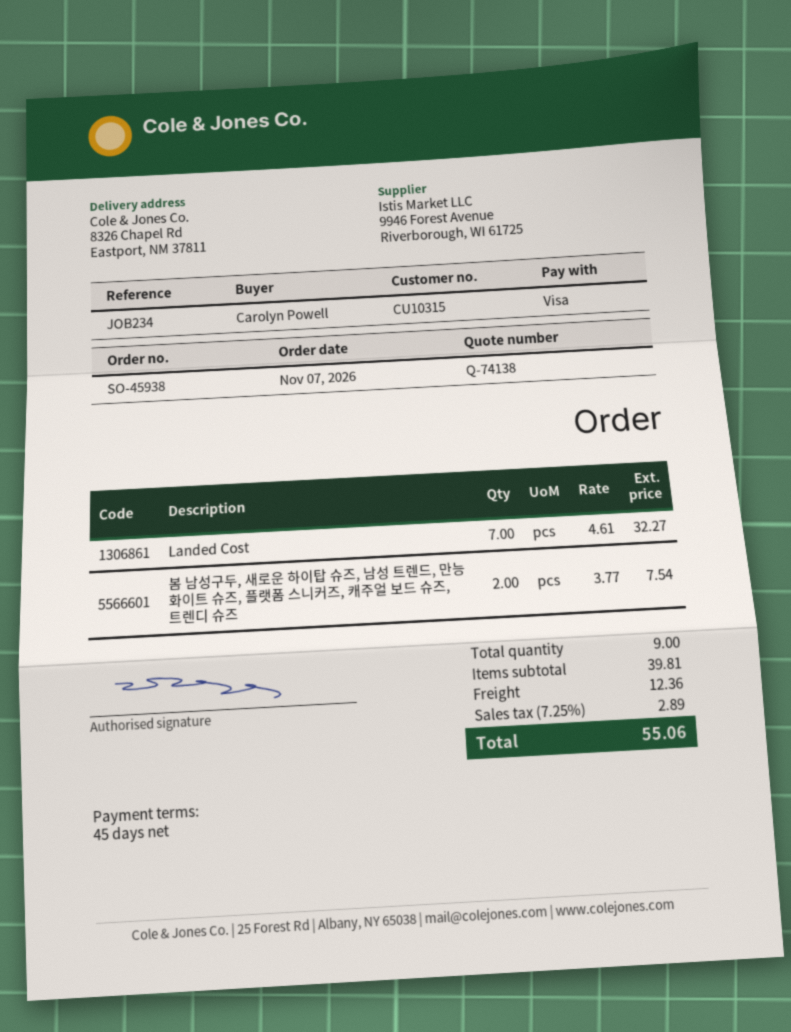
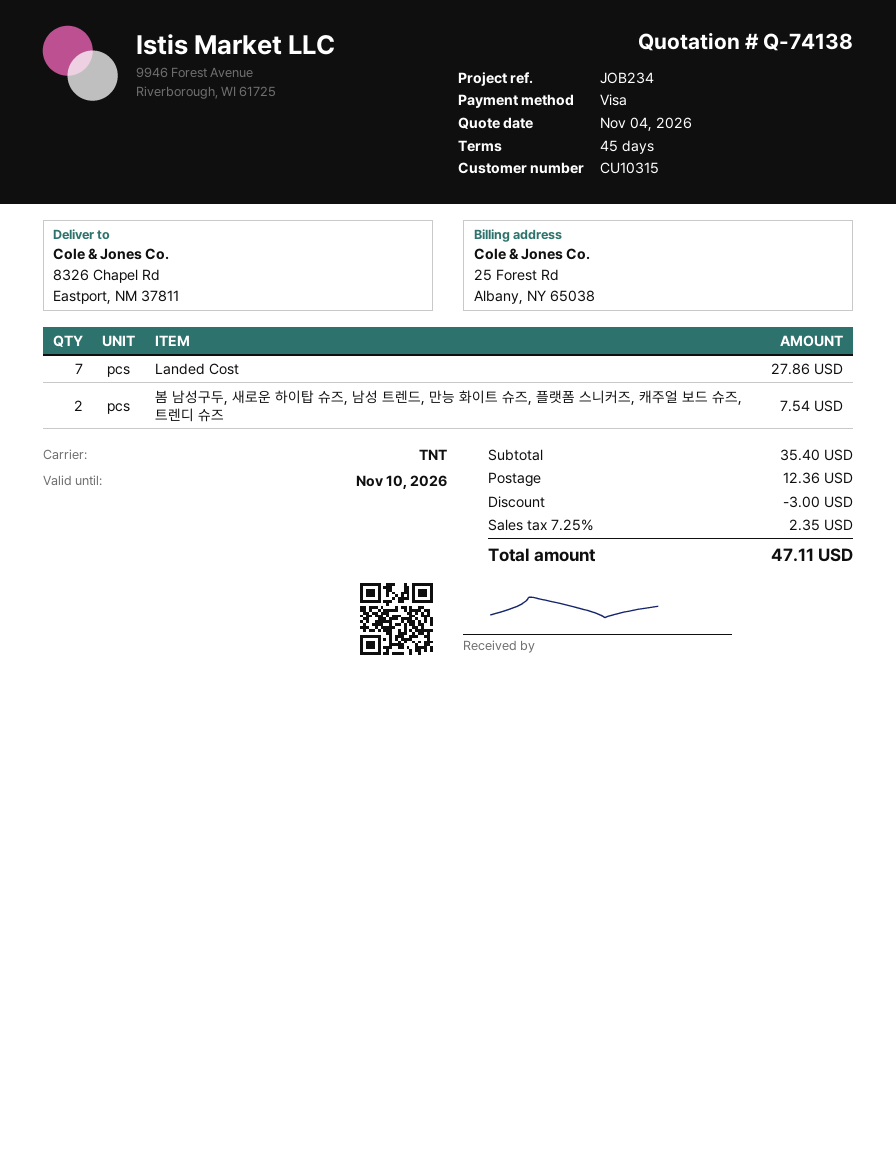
Landed Cost: 7 for 32.27 -> 7 for 27.86
subtotal: 39.81 -> 35.40
discount: none -> 3.00
tax: 7.25% = 2.89 -> 7.25% = 2.35
total: 55.06 -> 47.11

